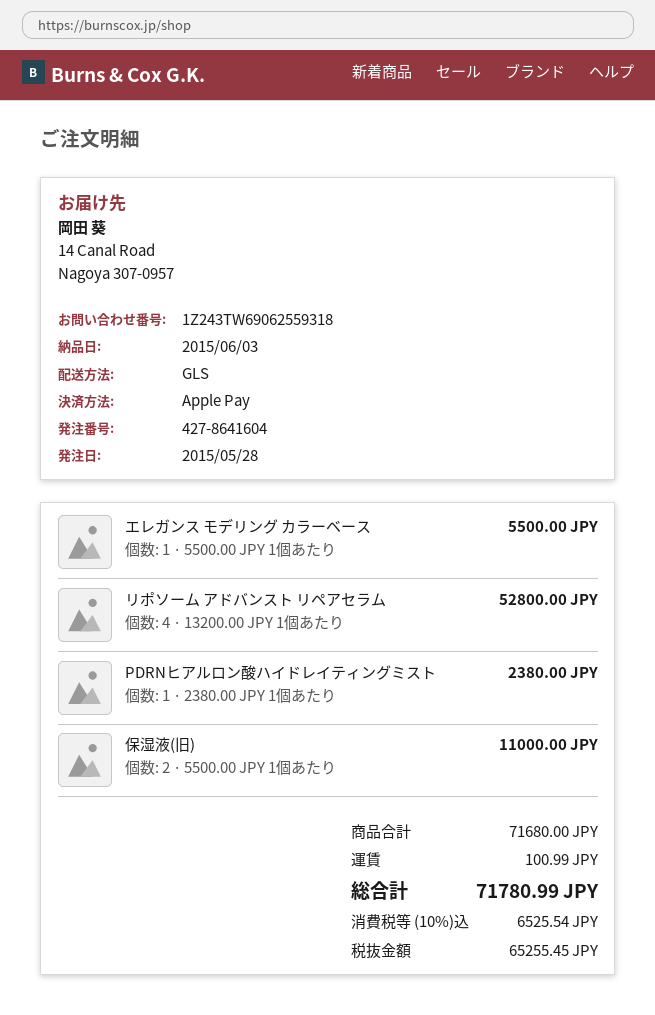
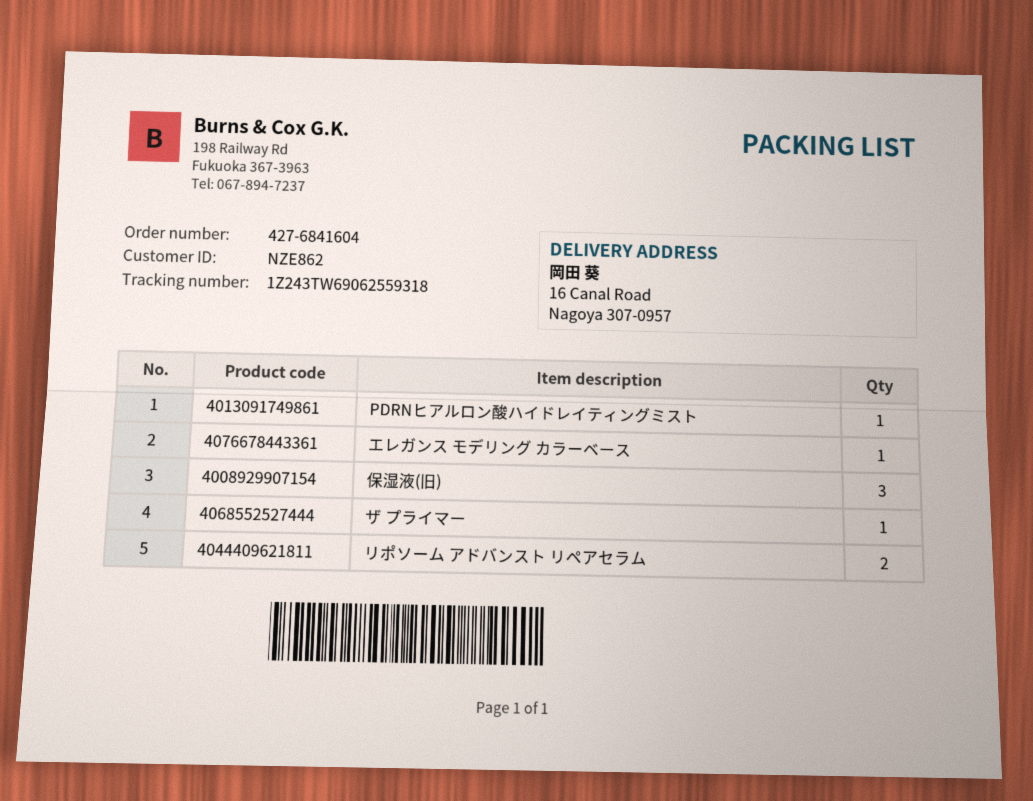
order number: 427-8641604 -> 427-6841604
ship to: 14 Canal Road, Nagoya 307-0957 -> 16 Canal Road, Nagoya 307-0957
リポソーム アドバンスト リペアセラム: 4 -> 2
保湿液(旧): 2 -> 3
ザ プライマー: none -> 1

